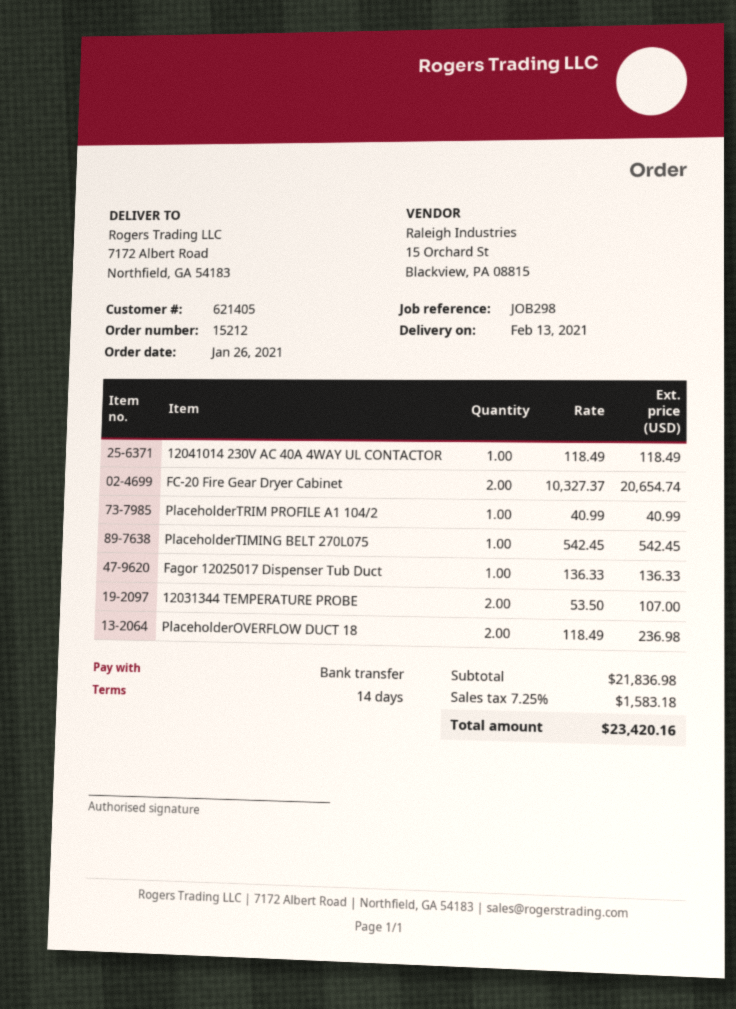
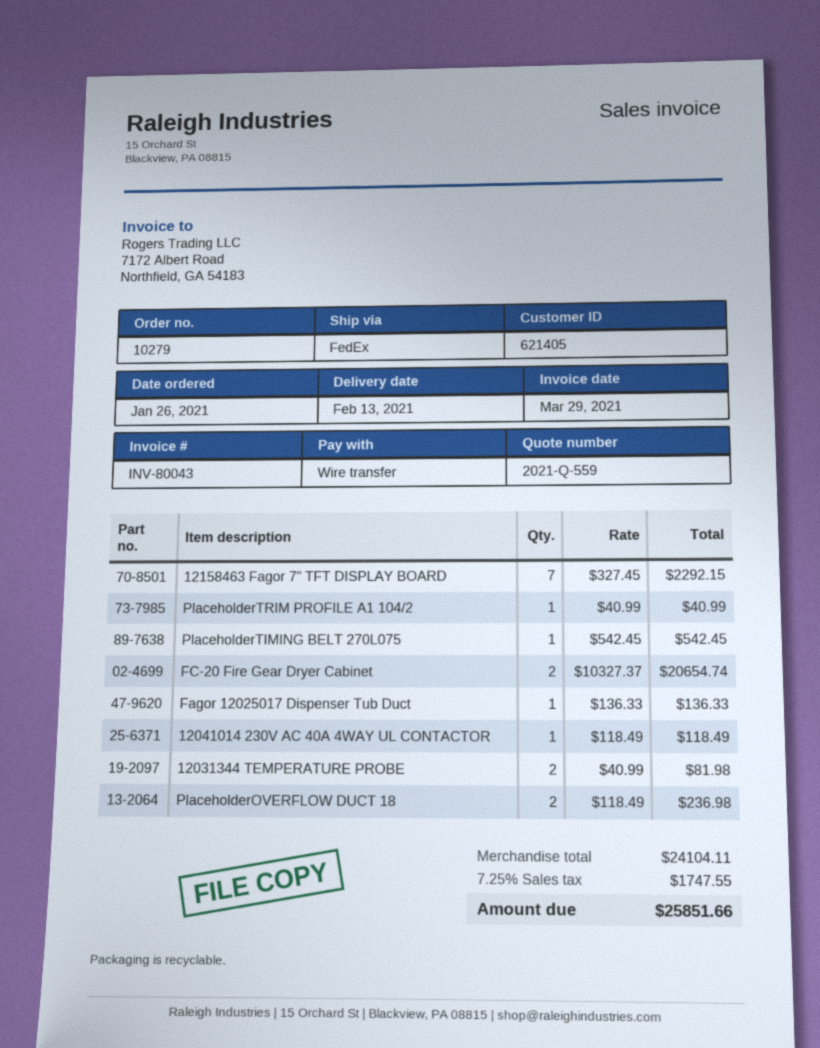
order number: 15212 -> 10279
12031344 TEMPERATURE PROBE: 2 x 53.50 = 107.00 -> 2 x 40.99 = 81.98
12158463 Fagor 7" TFT DISPLAY BOARD: none -> 7 x 327.45 = 2292.15
subtotal: 21836.98 -> 24104.11
tax: 7.25% = 1583.18 -> 7.25% = 1747.55
total: 23420.16 -> 25851.66

